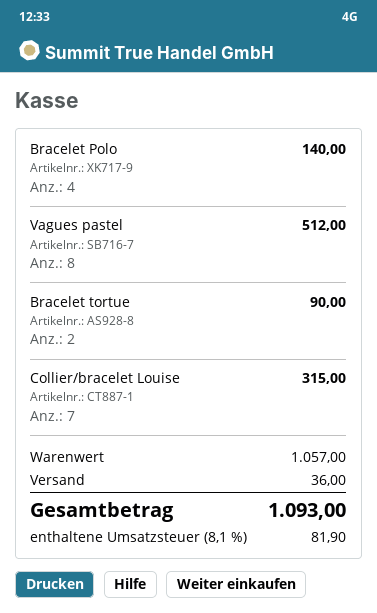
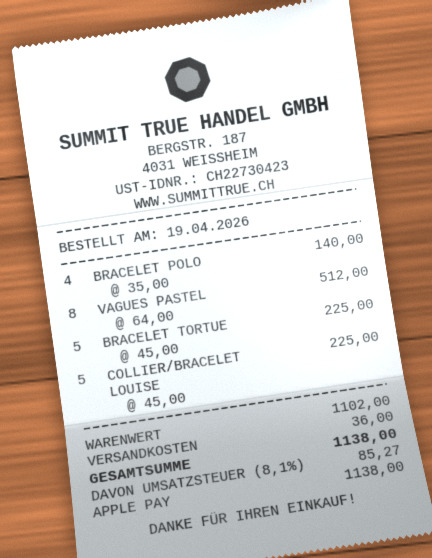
Bracelet tortue: 2 for 90.00 -> 5 for 225.00
Collier/bracelet Louise: 7 for 315.00 -> 5 for 225.00
subtotal: 1057.00 -> 1102.00
tax: 8.1% = 81.90 -> 8.1% = 85.27
total: 1093.00 -> 1138.00

